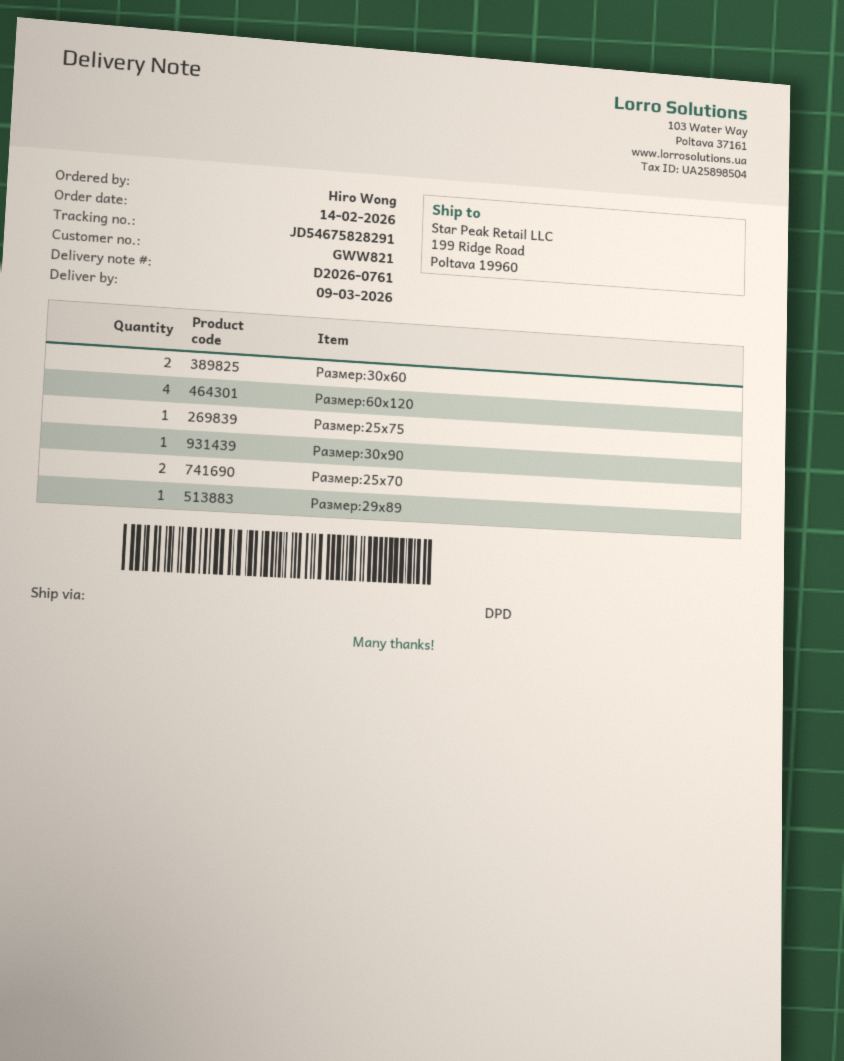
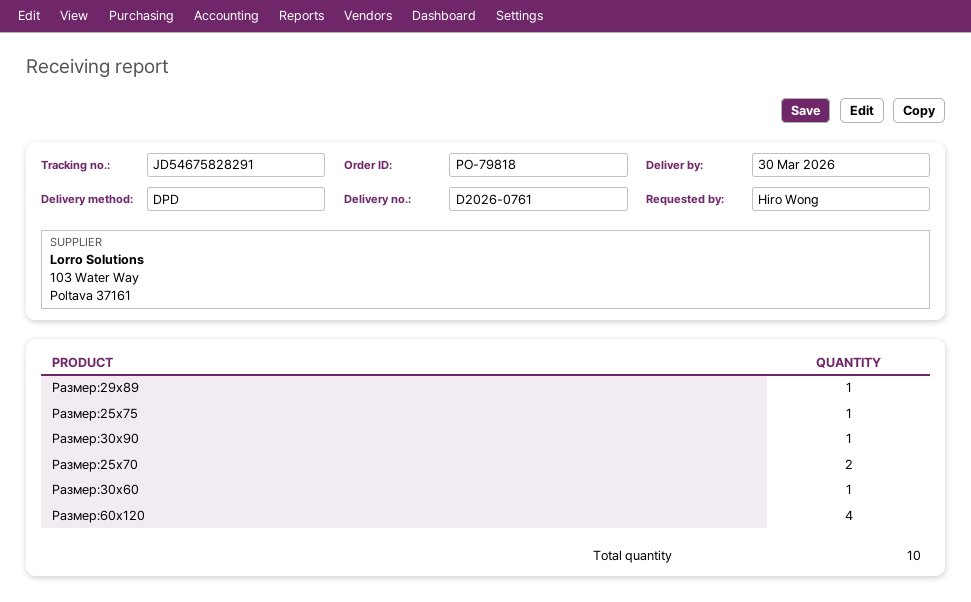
delivery date: 2026-03-09 -> 2026-03-30
Размер:30x60: 2 -> 1

